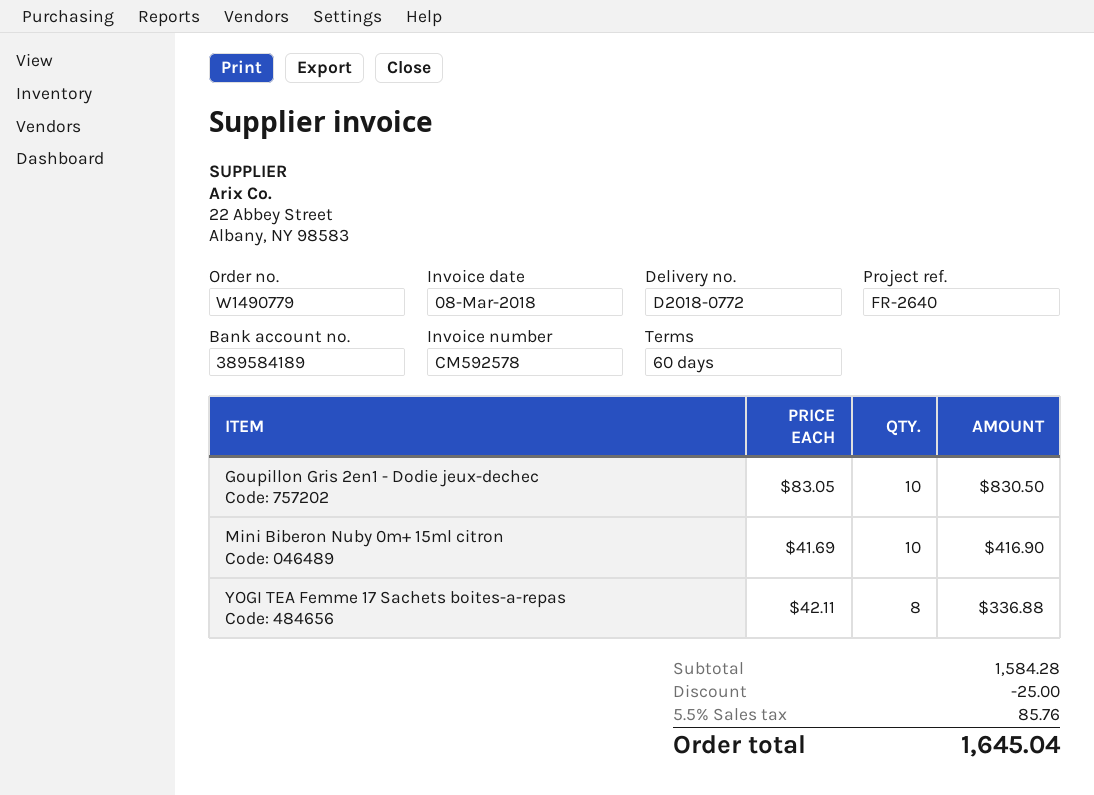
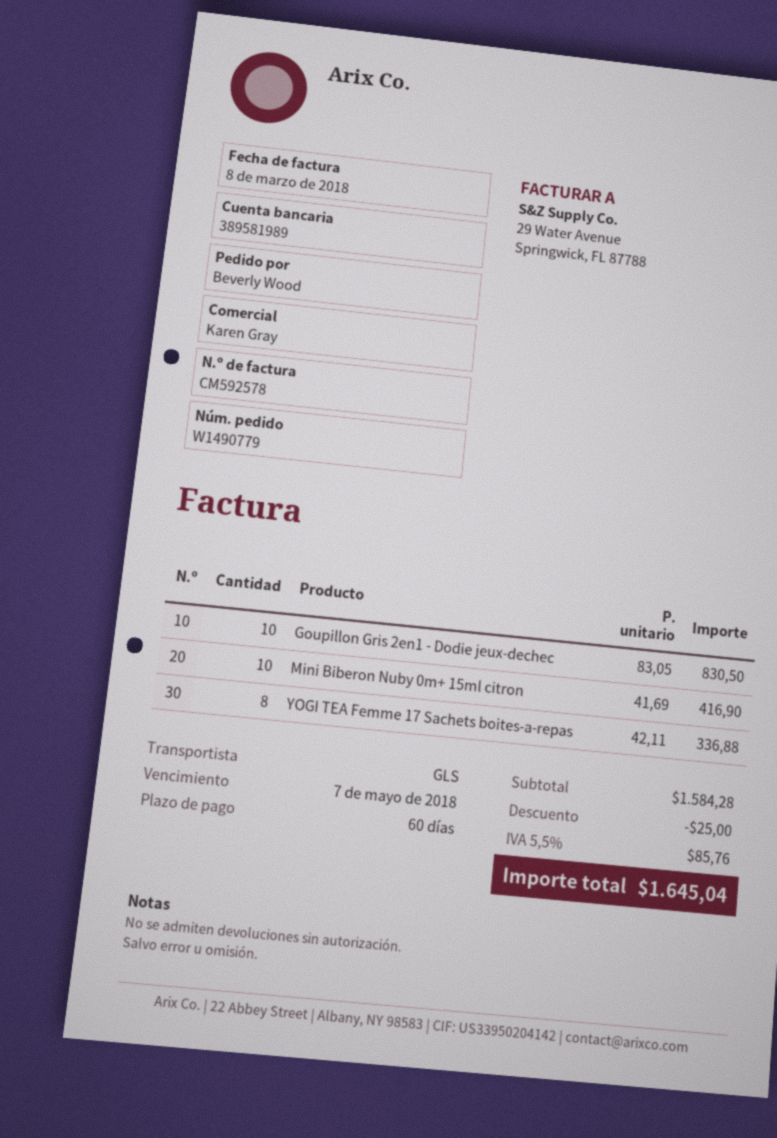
bank account: 389584189 -> 389581989

